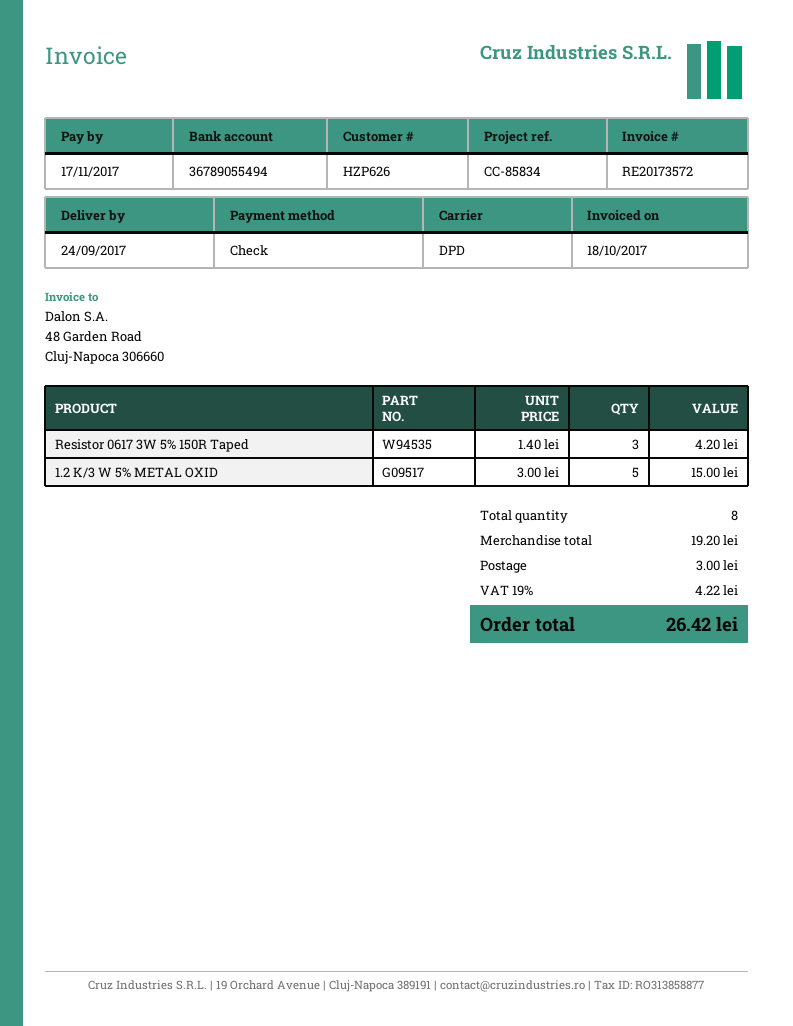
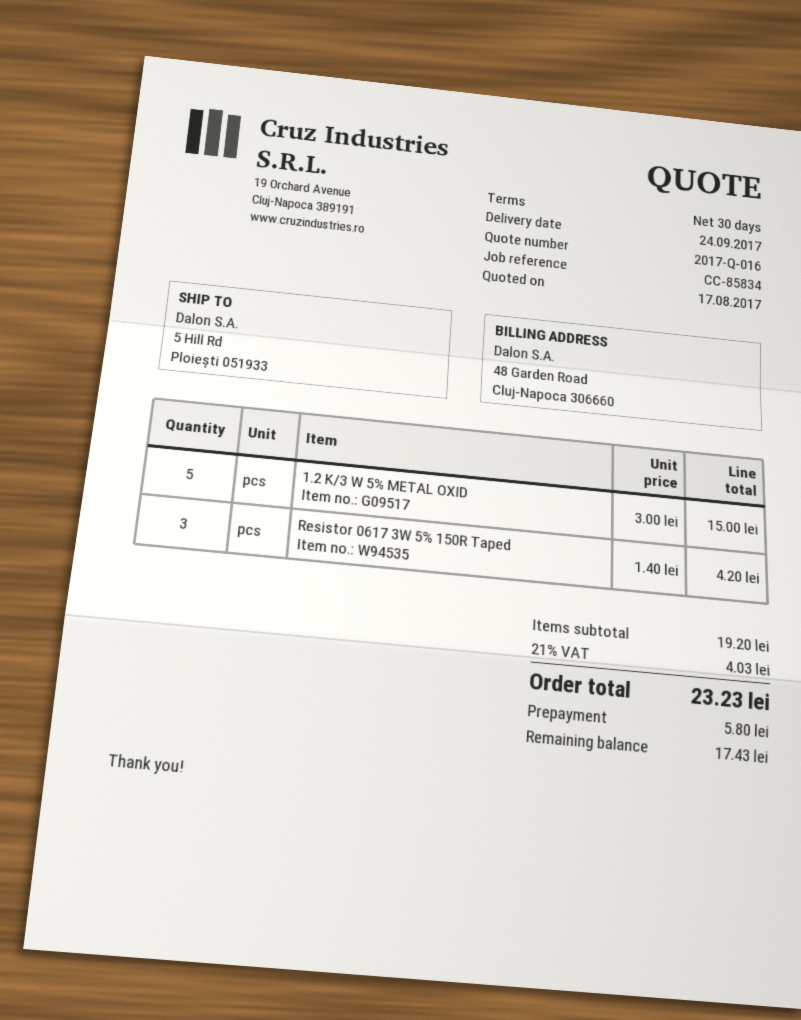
shipping: 3.00 -> none
tax: 19% = 4.22 -> 21% = 4.03
total: 26.42 -> 23.23

